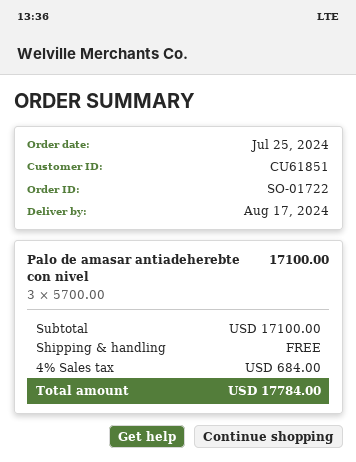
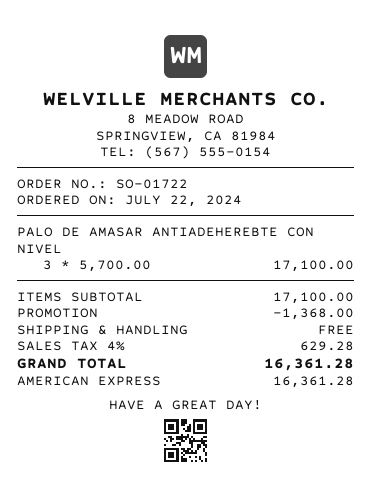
order date: 2024-07-25 -> 2024-07-22
discount: none -> 1368.00
tax: 4% = 684.00 -> 4% = 629.28
total: 17784.00 -> 16361.28

